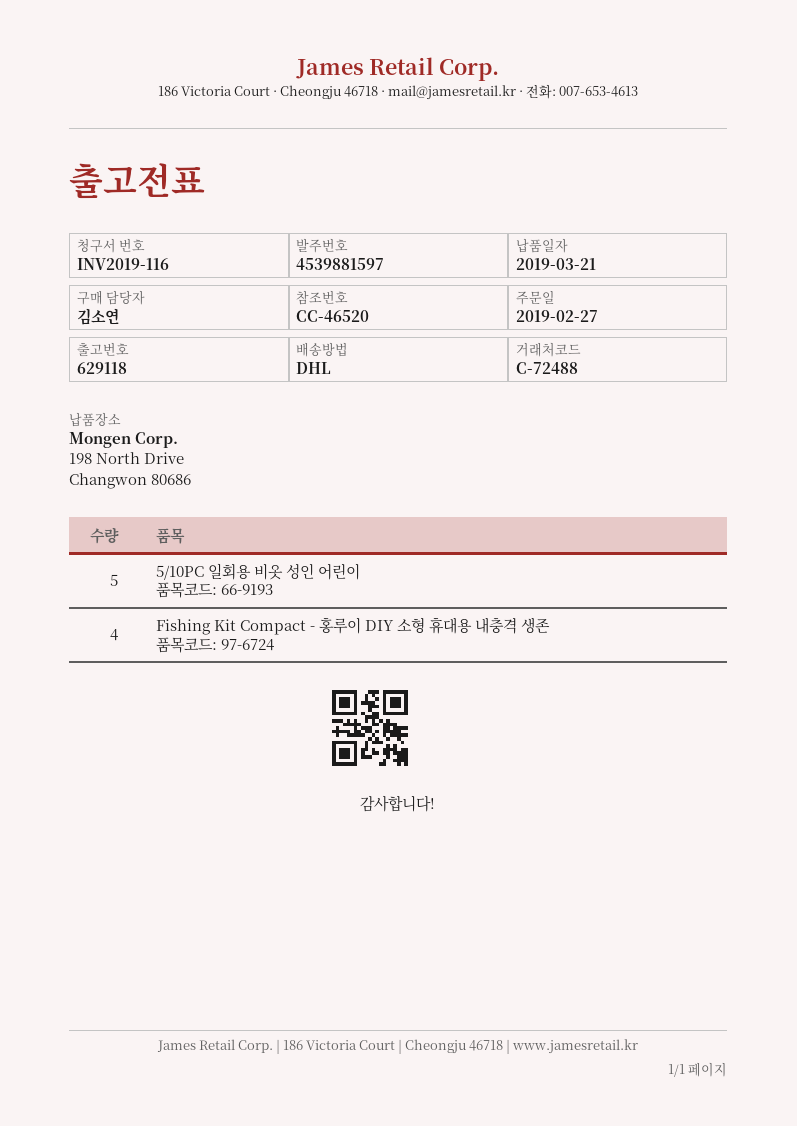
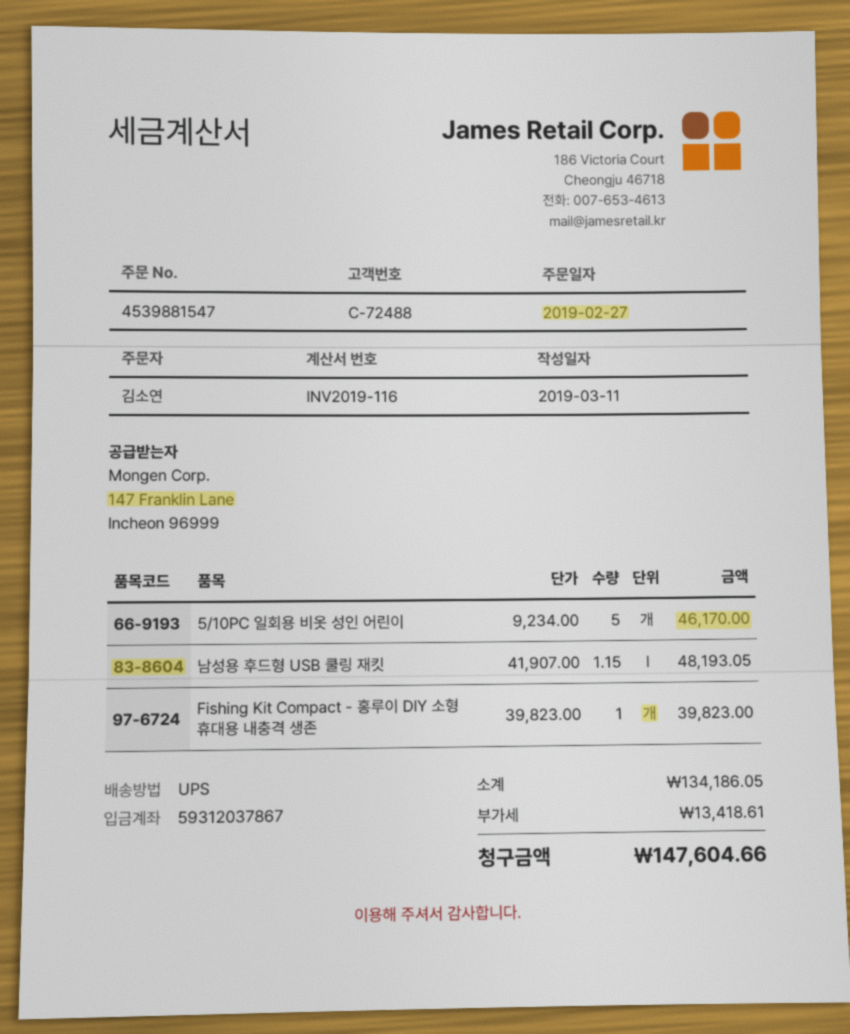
order number: 4539881597 -> 4539881547
shipping method: DHL -> UPS
Fishing Kit Compact - 홍루이 DIY 소형 휴대용 내충격 생존: 4 -> 1
남성용 후드형 USB 쿨링 재킷: none -> 1.15

